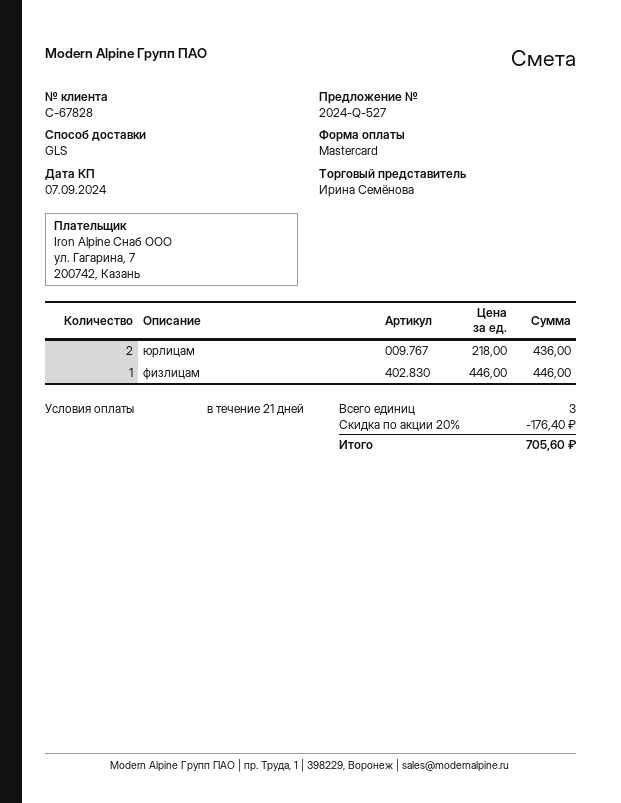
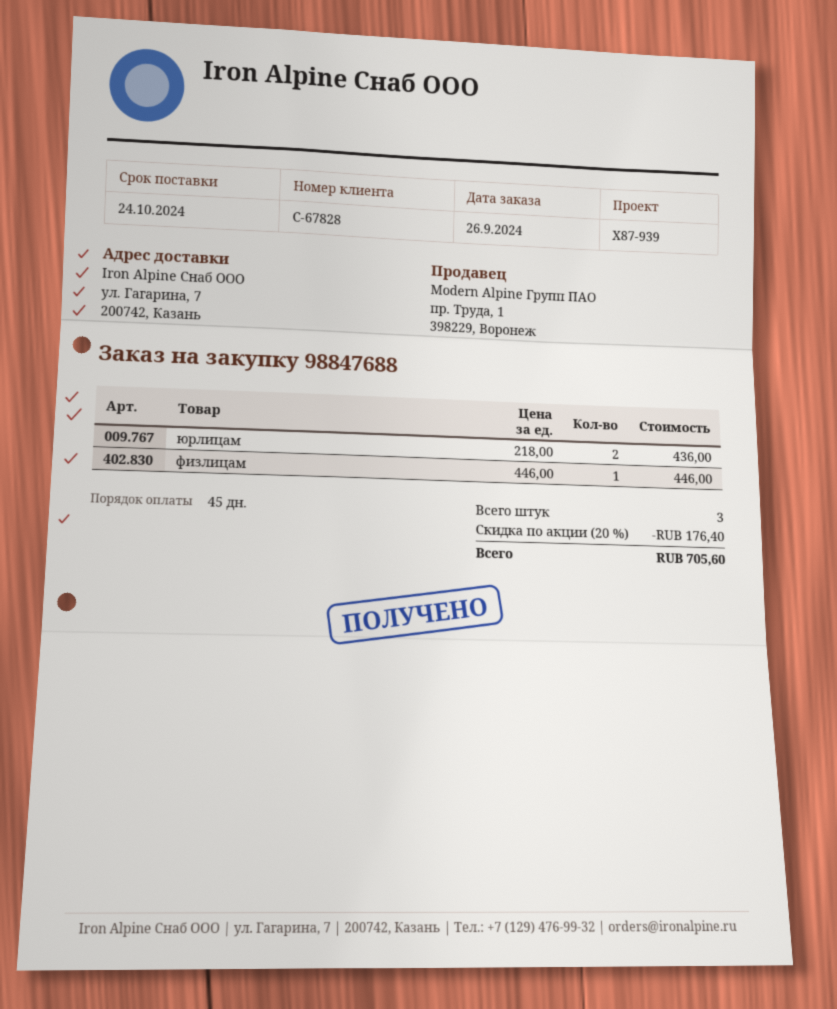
payment terms: 21 days -> 45 days

